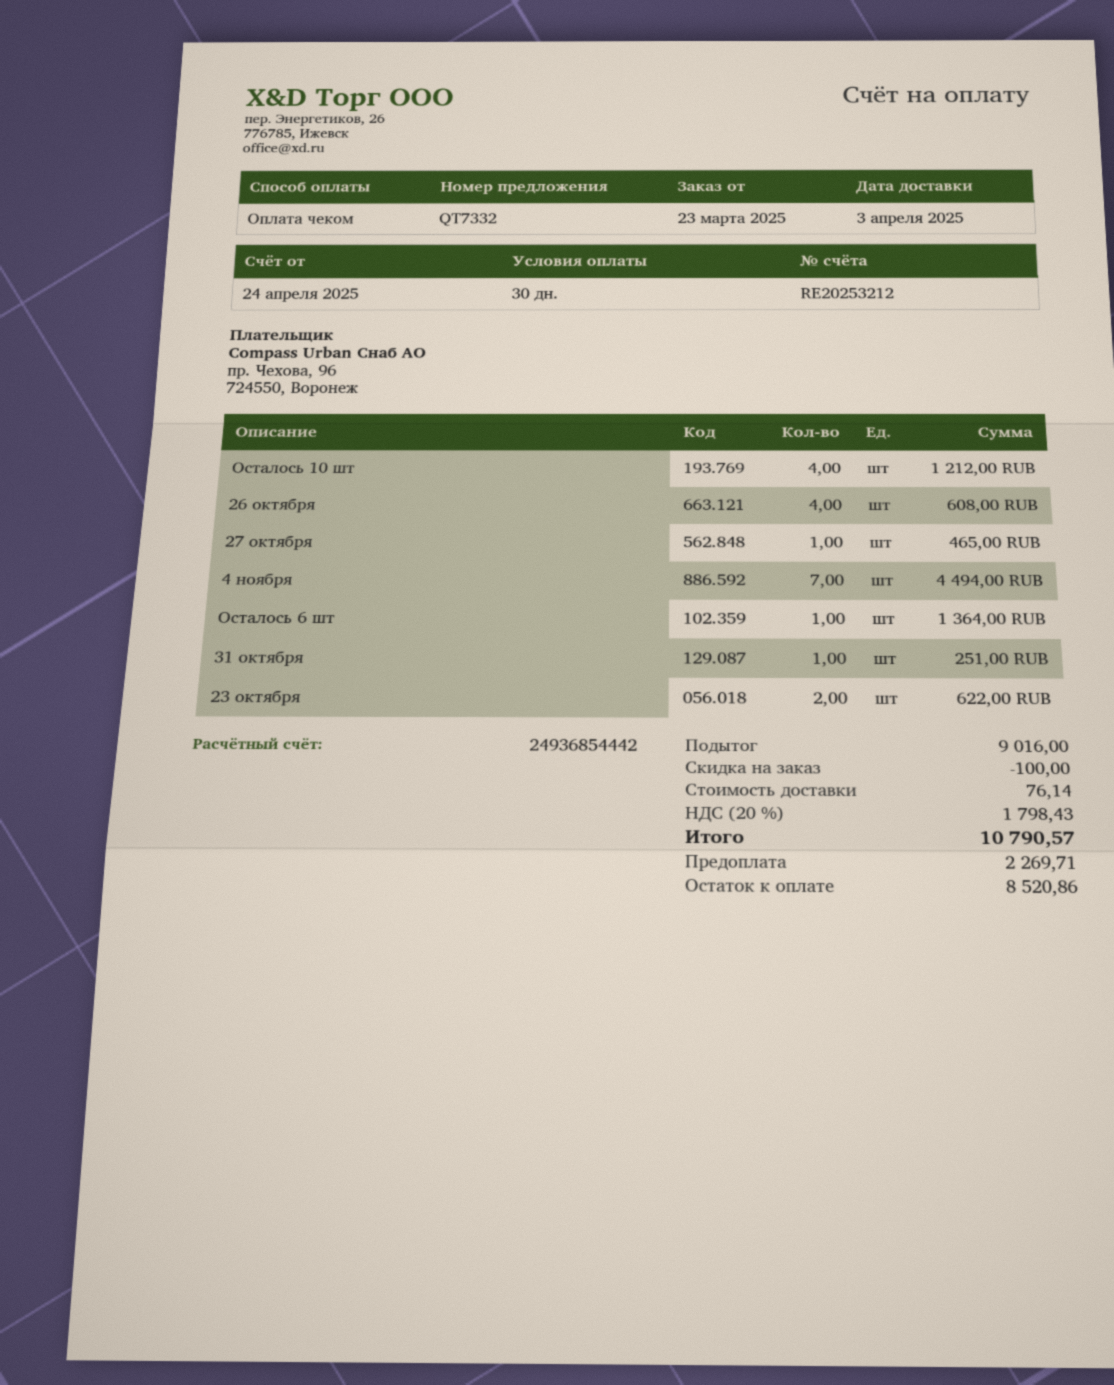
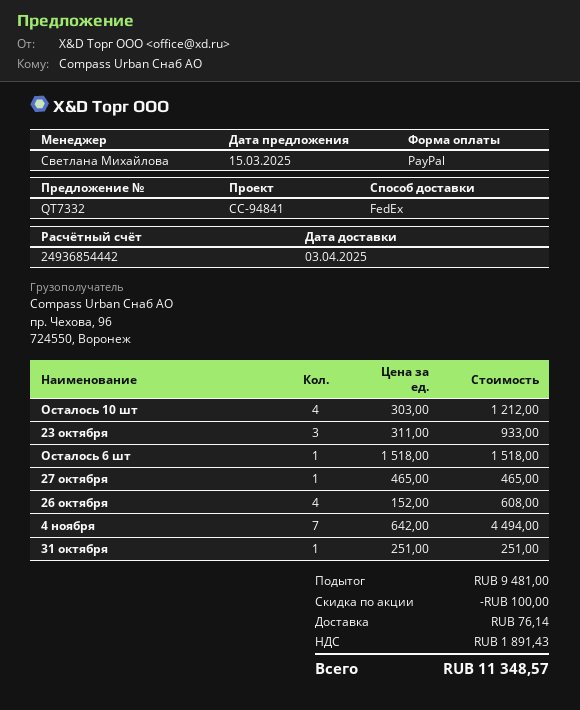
payment method: cheque -> PayPal
Осталось 6 шт: 1 for 1364.00 -> 1 for 1518.00
23 октября: 2 for 622.00 -> 3 for 933.00
subtotal: 9016.00 -> 9481.00
tax: 1798.43 -> 1891.43
total: 10790.57 -> 11348.57

